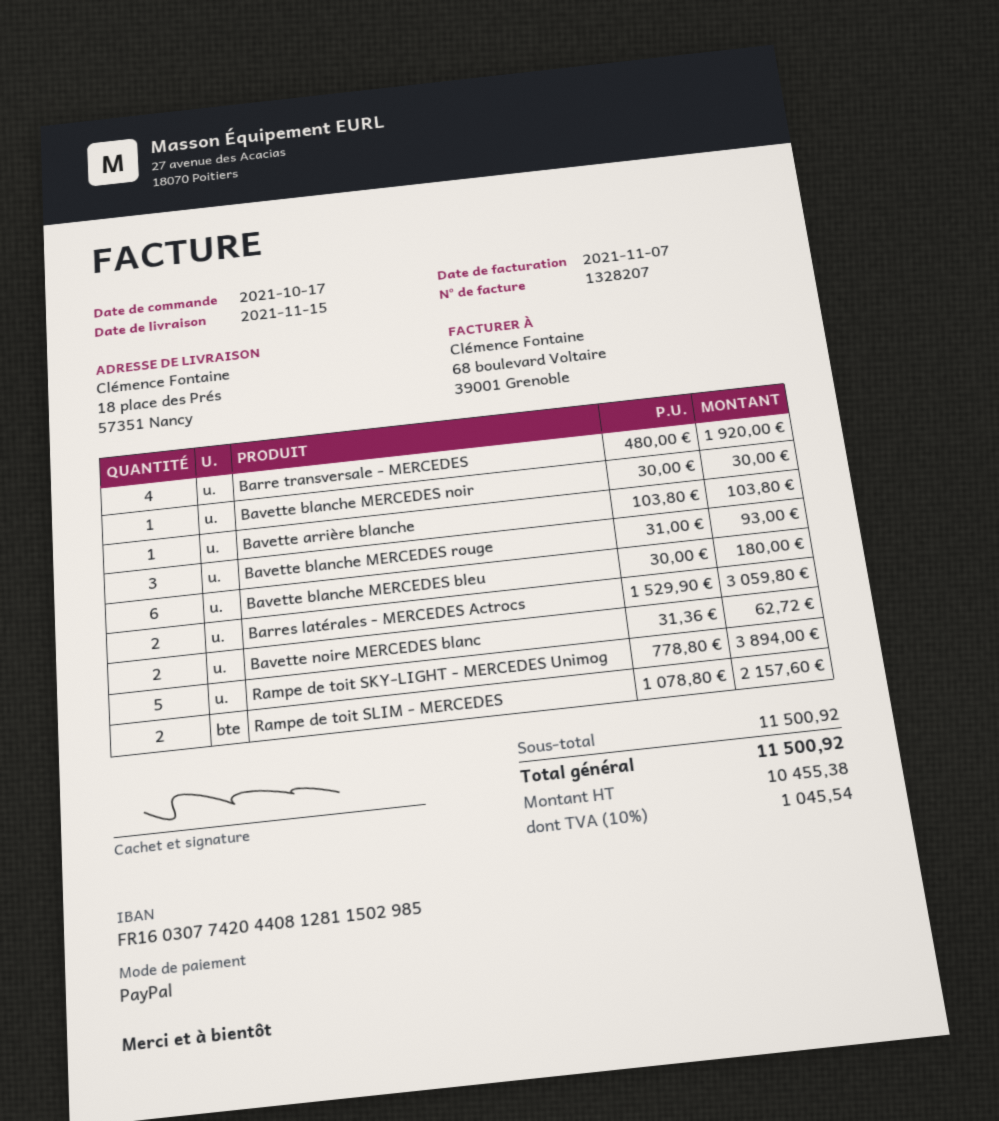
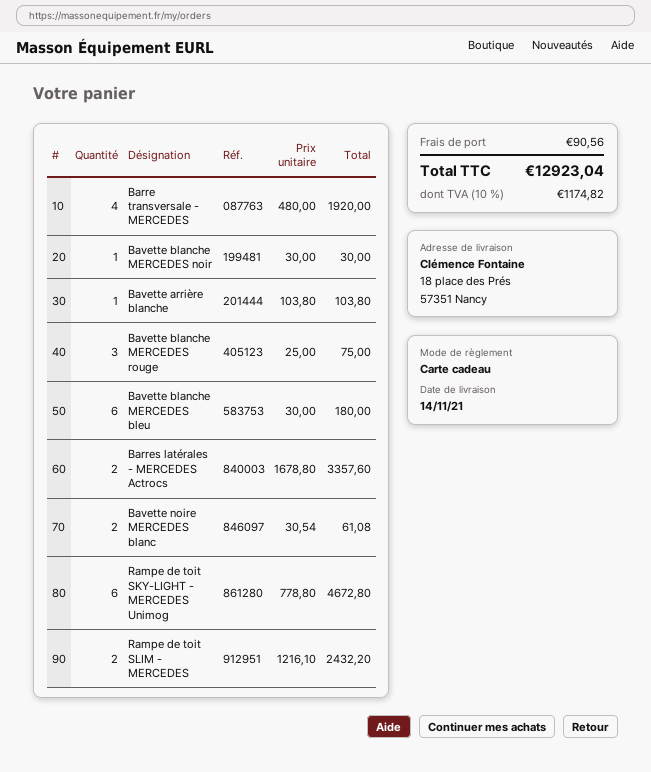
delivery date: 2021-11-15 -> 2021-11-14
payment method: PayPal -> gift card
Bavette blanche MERCEDES rouge: 3 x 31.00 = 93.00 -> 3 x 25.00 = 75.00
Barres latérales - MERCEDES Actrocs: 2 x 1529.90 = 3059.80 -> 2 x 1678.80 = 3357.60
Bavette noire MERCEDES blanc: 2 x 31.36 = 62.72 -> 2 x 30.54 = 61.08
Rampe de toit SKY-LIGHT - MERCEDES Unimog: 5 x 778.80 = 3894.00 -> 6 x 778.80 = 4672.80
Rampe de toit SLIM - MERCEDES: 2 x 1078.80 = 2157.60 -> 2 x 1216.10 = 2432.20
shipping: none -> 90.56
tax: 10% = 1045.54 -> 10% = 1174.82
total: 11500.92 -> 12923.04

